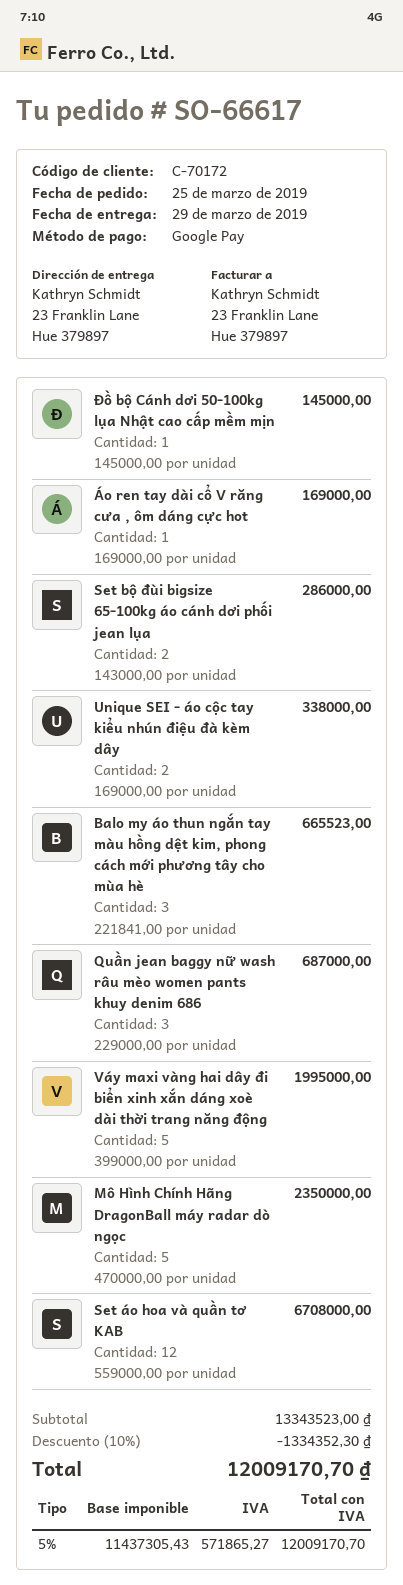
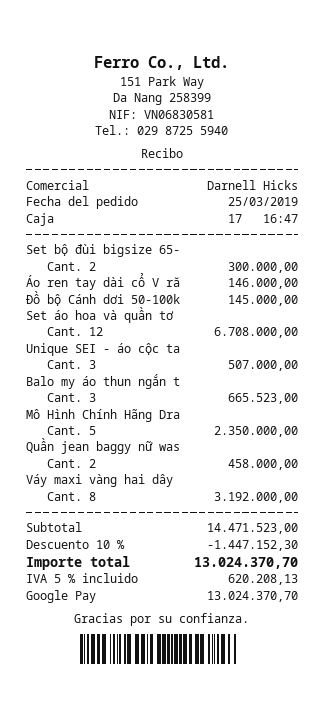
Áo ren tay dài cổ V răng cưa , ôm dáng cực hot: 1 for 169000.00 -> 1 for 146000.00
Set bộ đùi bigsize 65-100kg áo cánh dơi phối jean lụa: 2 for 286000.00 -> 2 for 300000.00
Unique SEI - áo cộc tay kiểu nhún điệu đà kèm dây: 2 for 338000.00 -> 3 for 507000.00
Quần jean baggy nữ wash râu mèo women pants khuy denim 686: 3 for 687000.00 -> 2 for 458000.00
Váy maxi vàng hai dây đi biển xinh xắn dáng xoè dài thời trang năng động: 5 for 1995000.00 -> 8 for 3192000.00
subtotal: 13343523.00 -> 14471523.00
discount: 10% = 1334352.30 -> 10% = 1447152.30
tax: 5% = 571865.27 -> 5% = 620208.13
total: 12009170.70 -> 13024370.70

